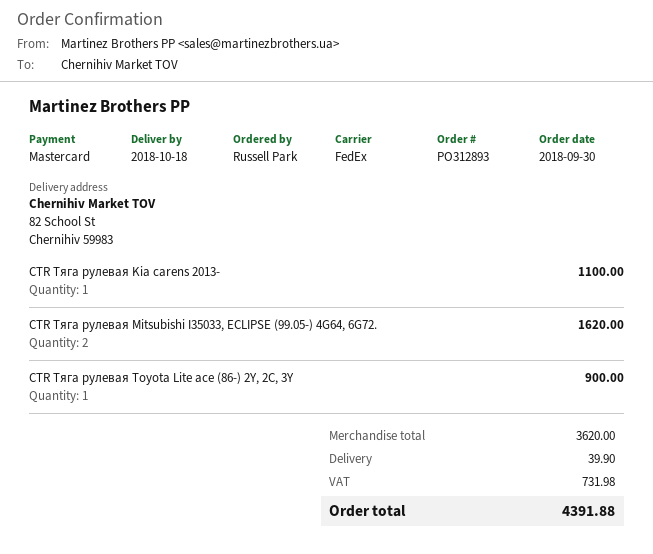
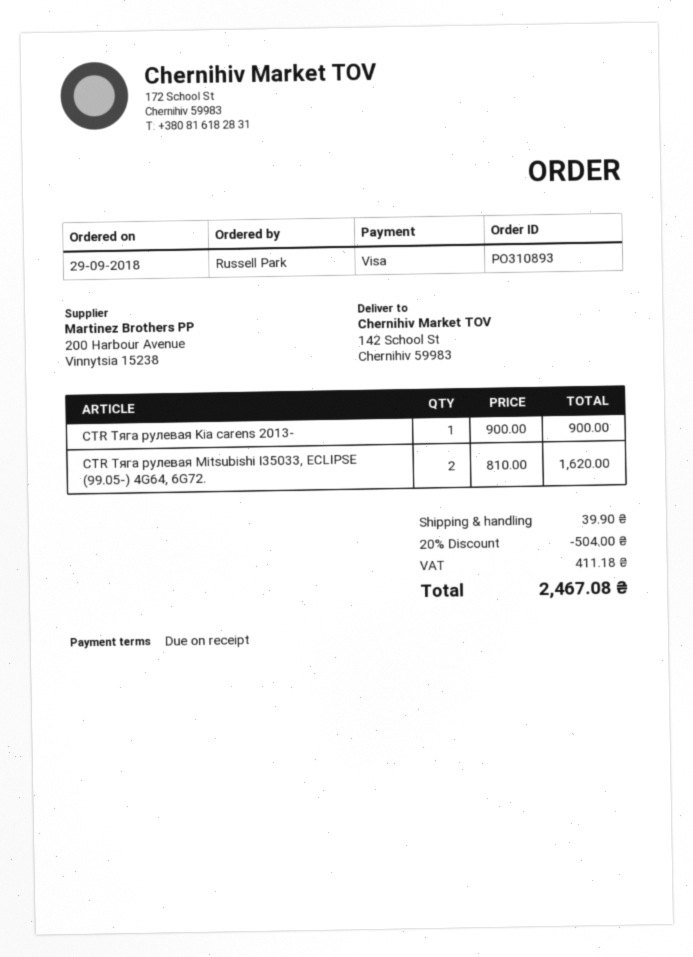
order number: PO312893 -> PO310893
order date: 2018-09-30 -> 2018-09-29
payment method: Mastercard -> Visa
ship to: 82 School St, Chernihiv 59983 -> 142 School St, Chernihiv 59983
CTR Тяга рулевая Kia carens 2013-: 1 for 1100.00 -> 1 for 900.00
CTR Тяга рулевая Toyota Lite ace (86-) 2Y, 2C, 3Y: 1 for 900.00 -> none
discount: none -> 20% = 504.00
tax: 731.98 -> 411.18
total: 4391.88 -> 2467.08

